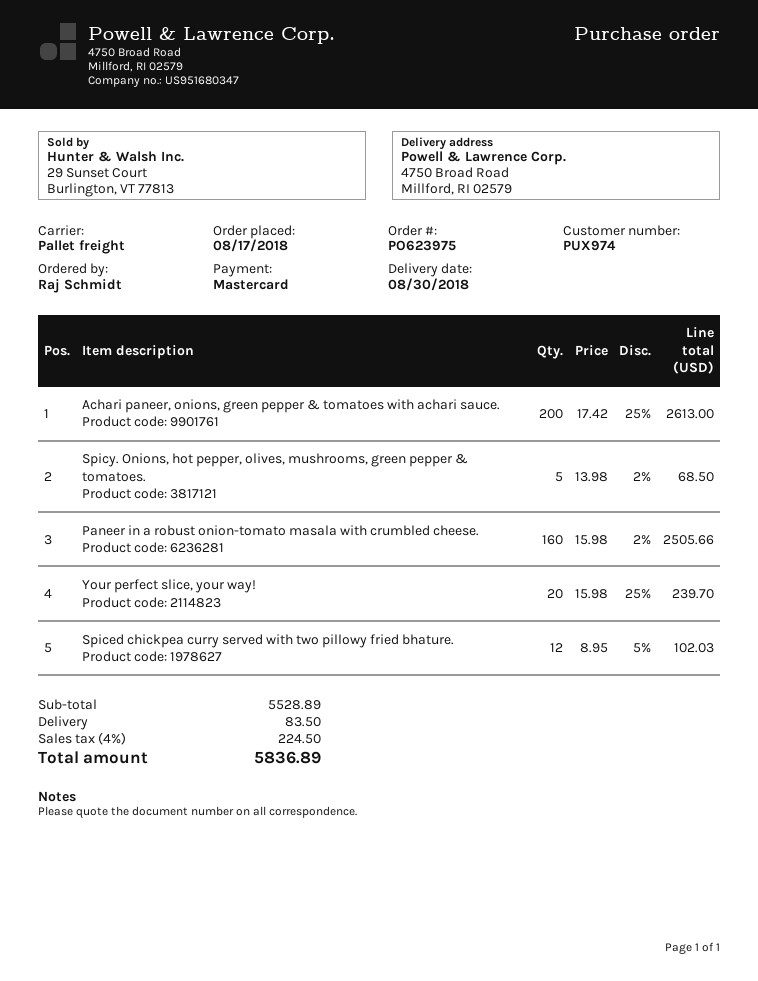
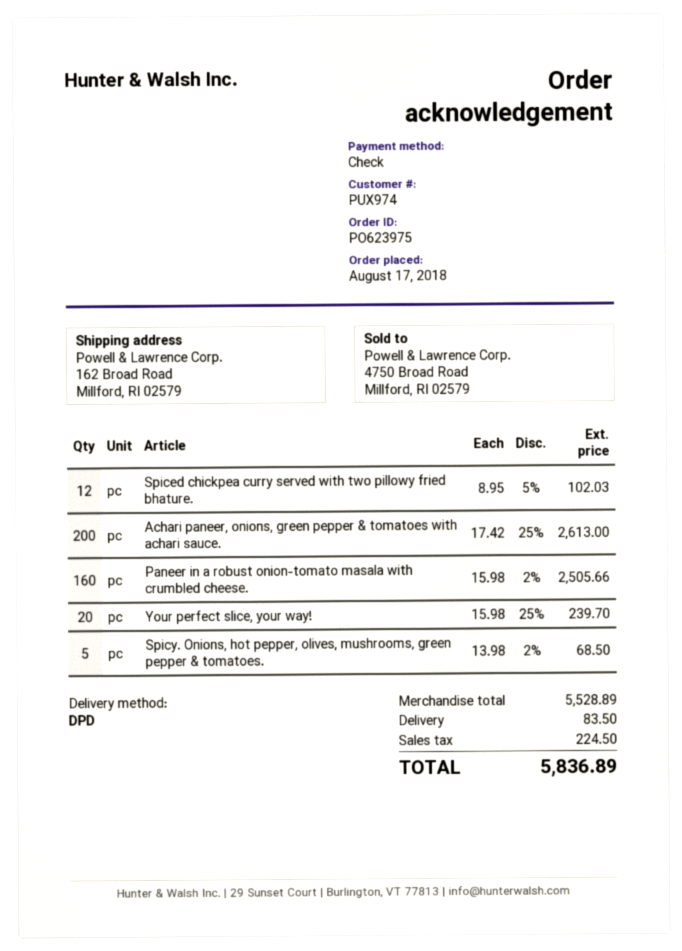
payment method: Mastercard -> cheque
shipping method: pallet freight -> DPD
ship to: 4750 Broad Road, Millford, RI 02579 -> 162 Broad Road, Millford, RI 02579

